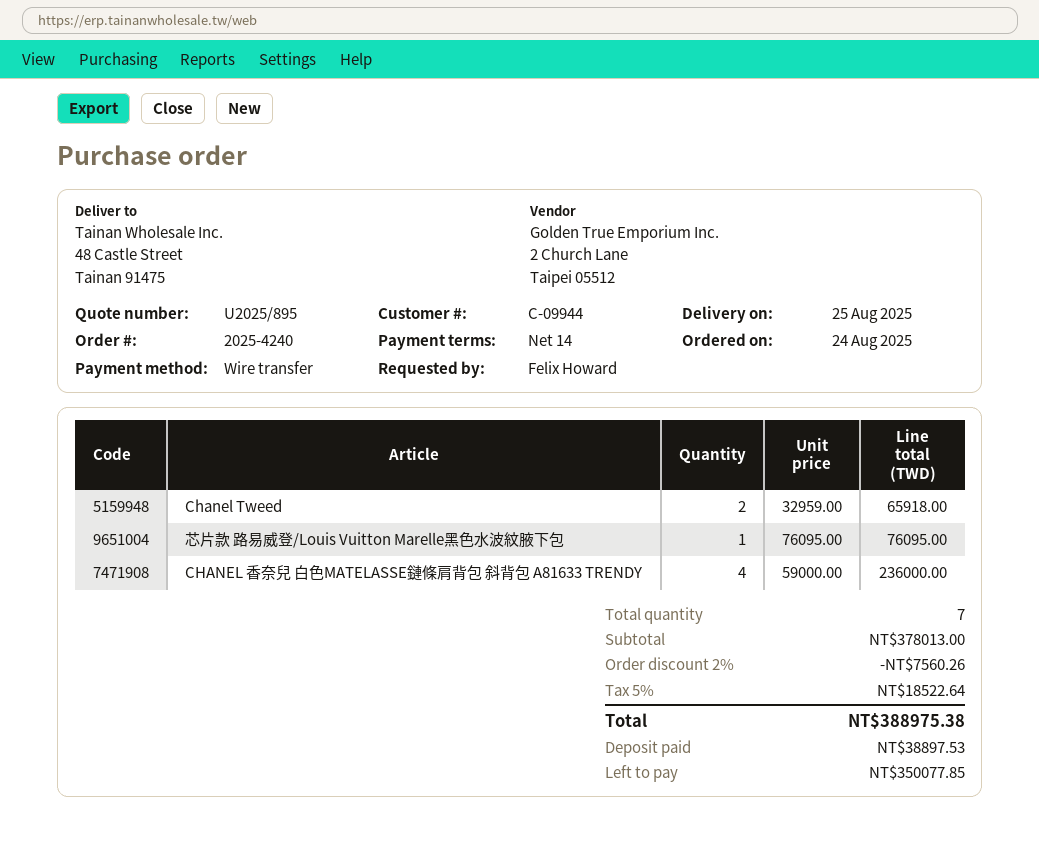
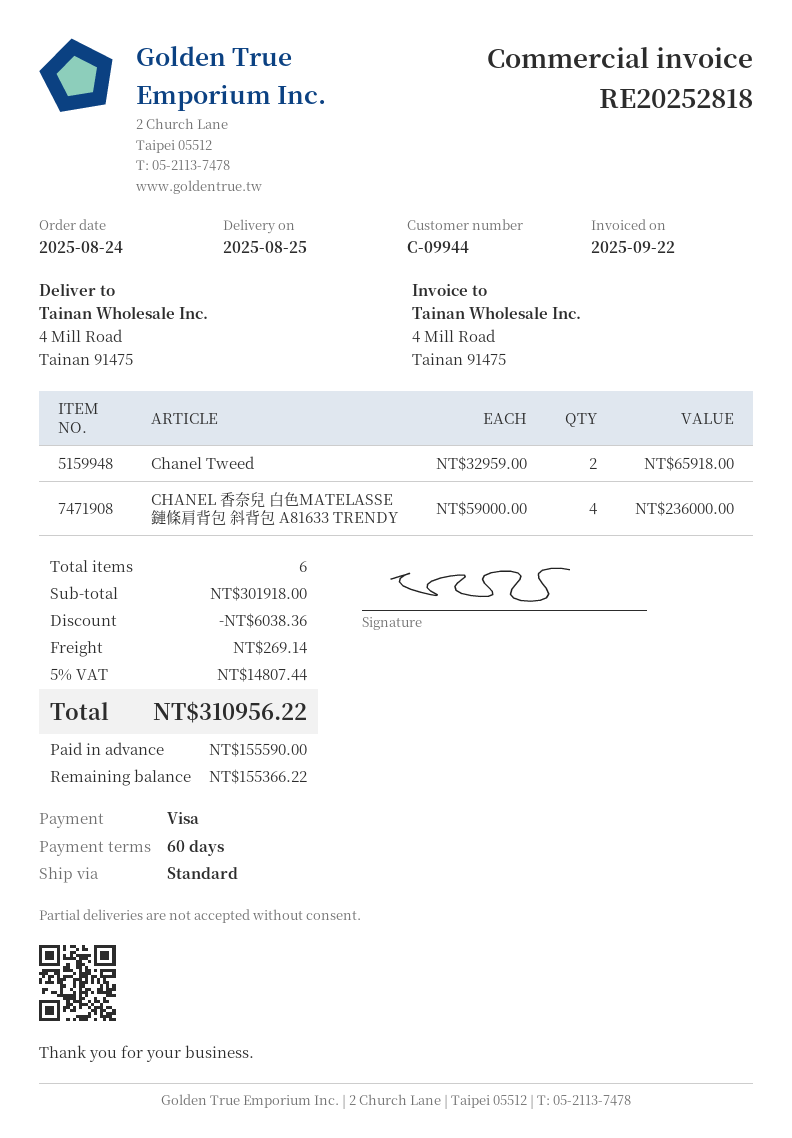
payment terms: 14 days -> 60 days
payment method: bank transfer -> Visa
ship to: 48 Castle Street, Tainan 91475 -> 4 Mill Road, Tainan 91475
芯片款 路易威登/Louis Vuitton Marelle黑色水波紋腋下包: 1 x 76095.00 = 76095.00 -> none
total quantity: 7 -> 6
subtotal: 378013.00 -> 301918.00
discount: 7560.26 -> 6038.36
shipping: none -> 269.14
tax: 5% = 18522.64 -> 5% = 14807.44
total: 388975.38 -> 310956.22
deposit: 38897.53 -> 155590.00
balance: 350077.85 -> 155366.22

